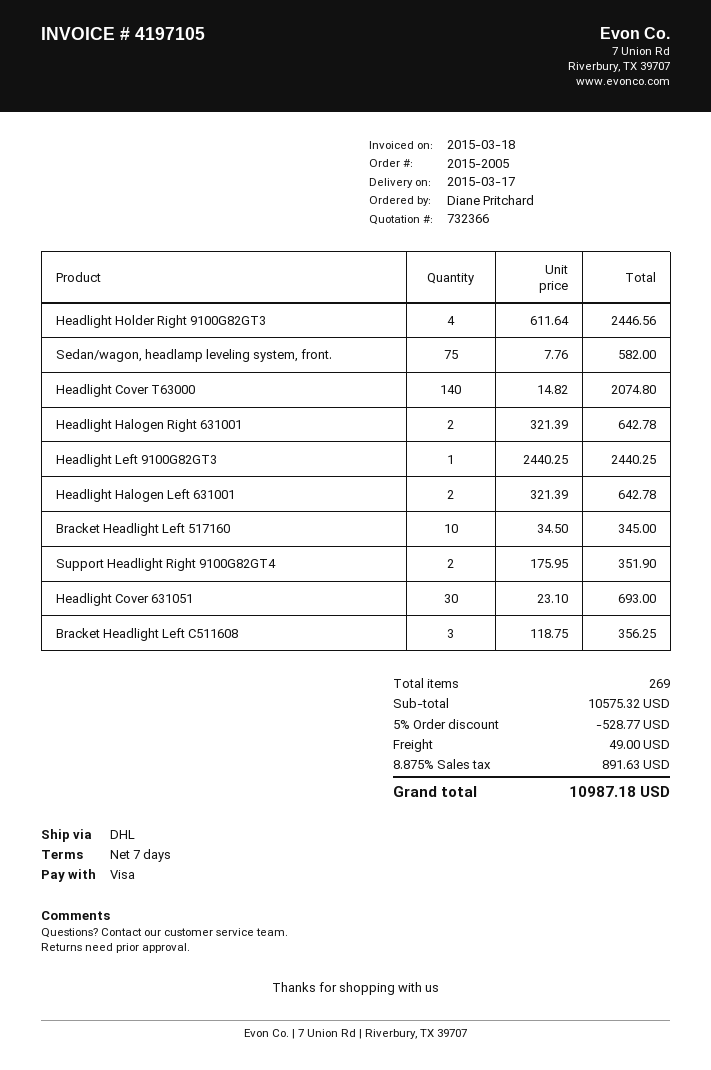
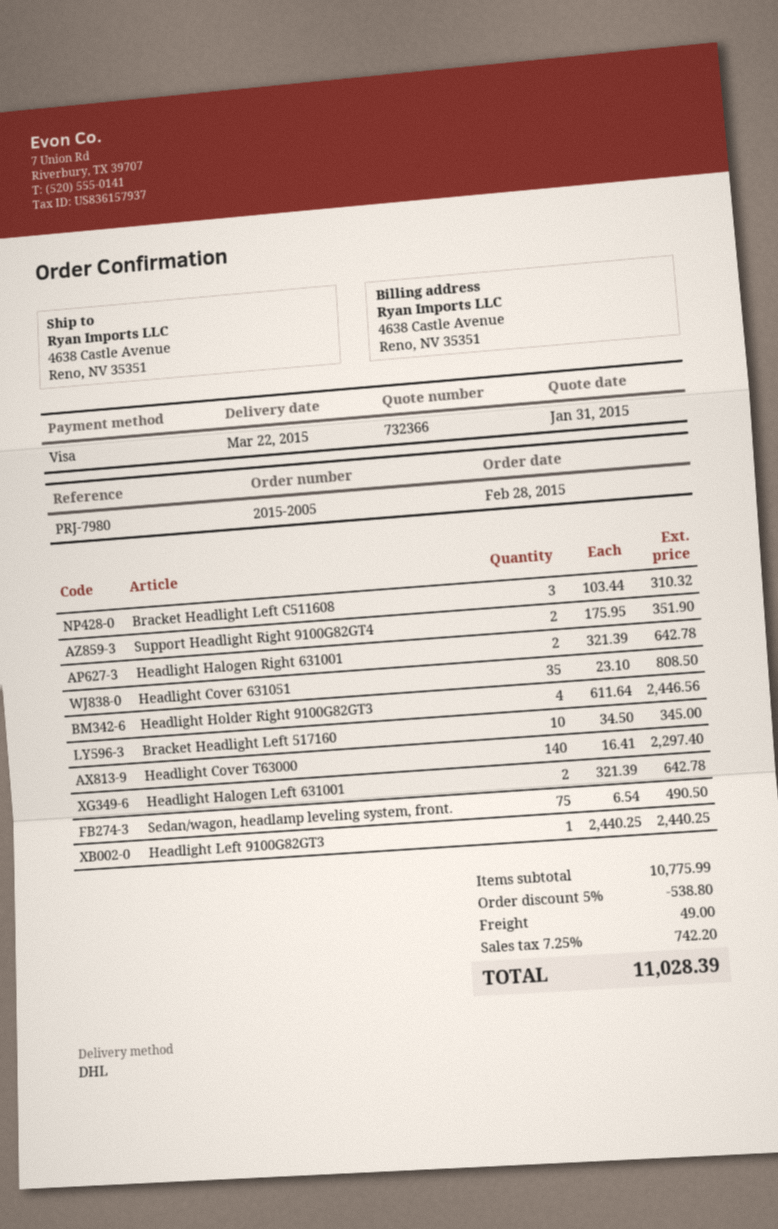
delivery date: 2015-03-17 -> 2015-03-22
Sedan/wagon, headlamp leveling system, front.: 75 x 7.76 = 582.00 -> 75 x 6.54 = 490.50
Headlight Cover T63000: 140 x 14.82 = 2074.80 -> 140 x 16.41 = 2297.40
Headlight Cover 631051: 30 x 23.10 = 693.00 -> 35 x 23.10 = 808.50
Bracket Headlight Left C511608: 3 x 118.75 = 356.25 -> 3 x 103.44 = 310.32
subtotal: 10575.32 -> 10775.99
discount: 5% = 528.77 -> 5% = 538.80
tax: 8.875% = 891.63 -> 7.25% = 742.20
total: 10987.18 -> 11028.39

